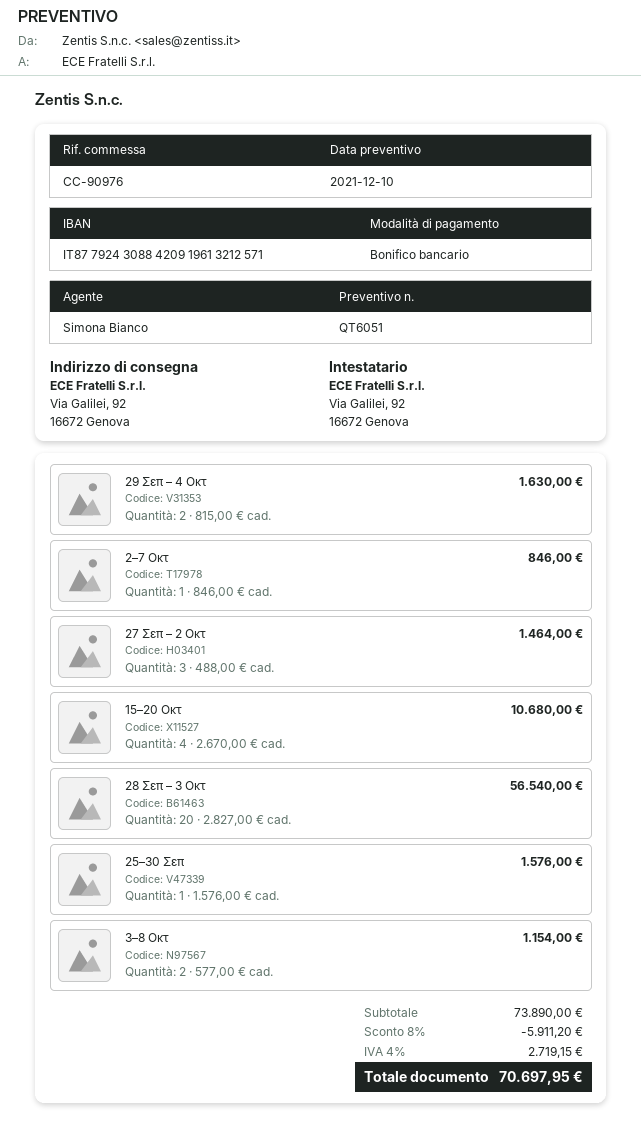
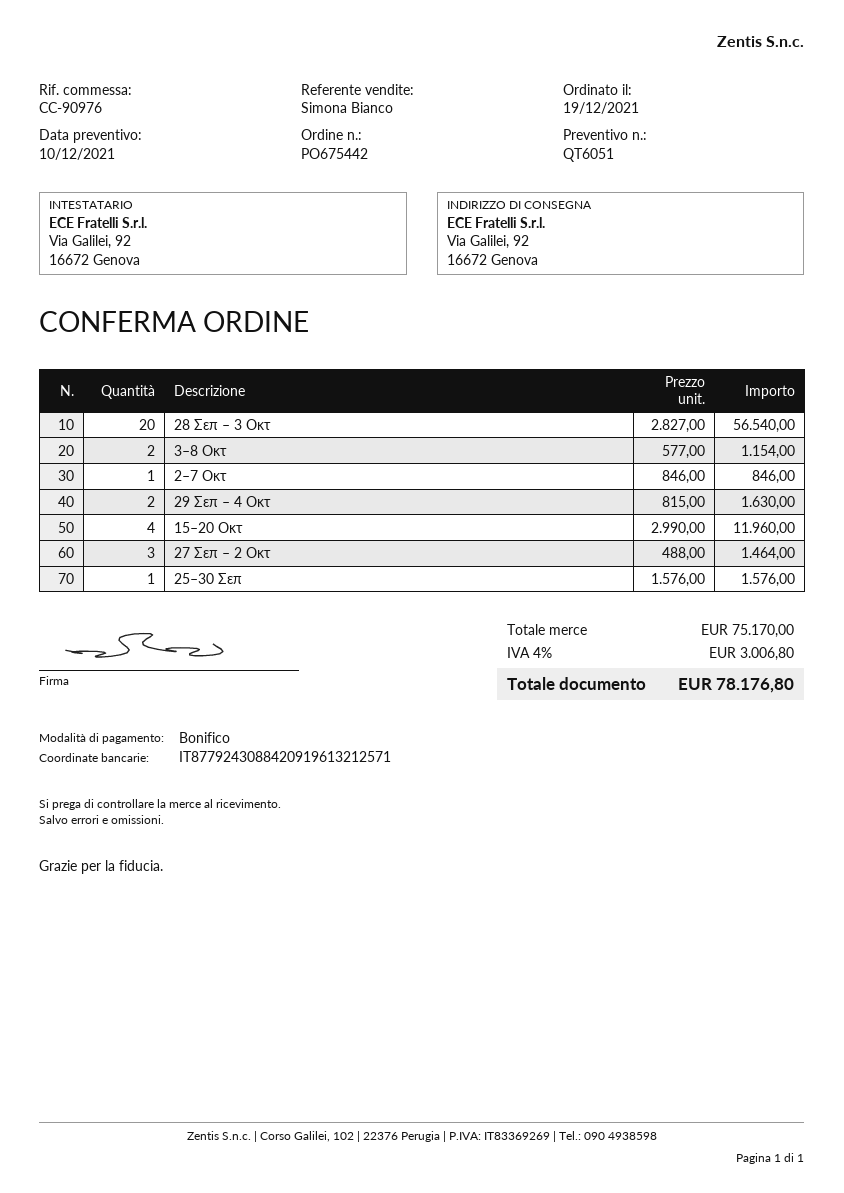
15–20 Οκτ: 4 x 2670.00 = 10680.00 -> 4 x 2990.00 = 11960.00
subtotal: 73890.00 -> 75170.00
discount: 8% = 5911.20 -> none
tax: 4% = 2719.15 -> 4% = 3006.80
total: 70697.95 -> 78176.80

